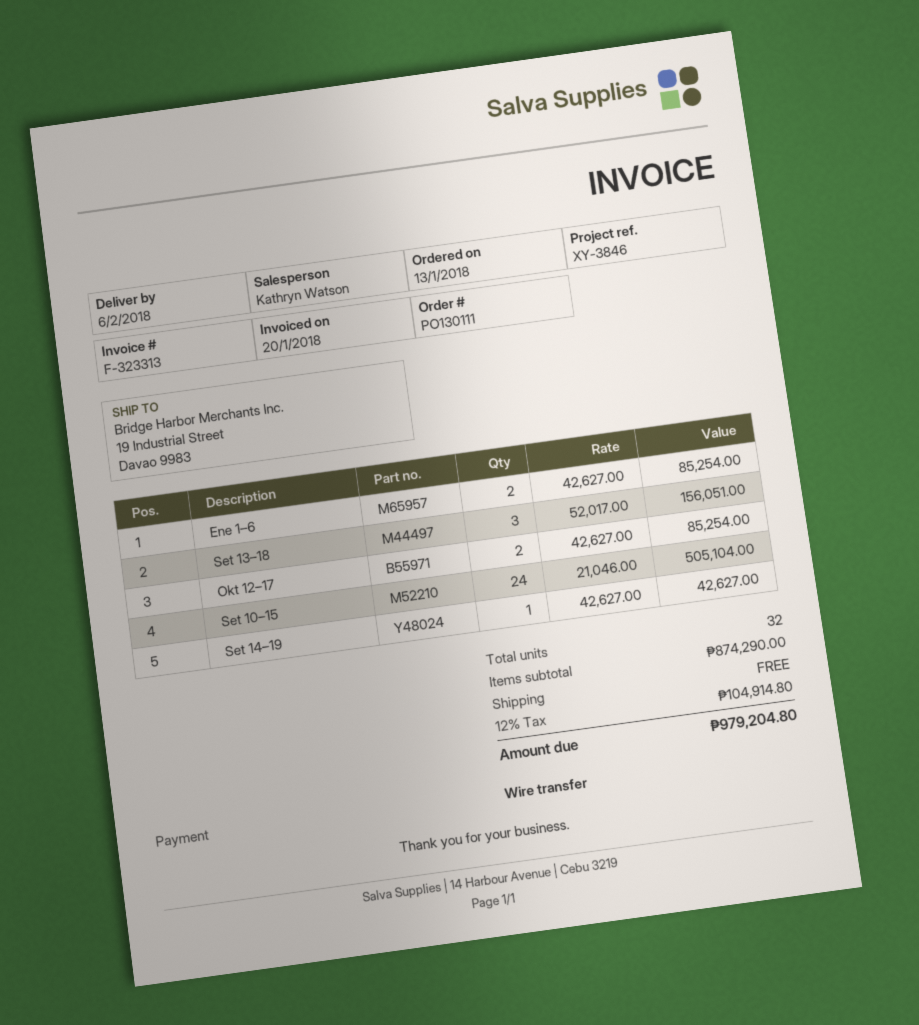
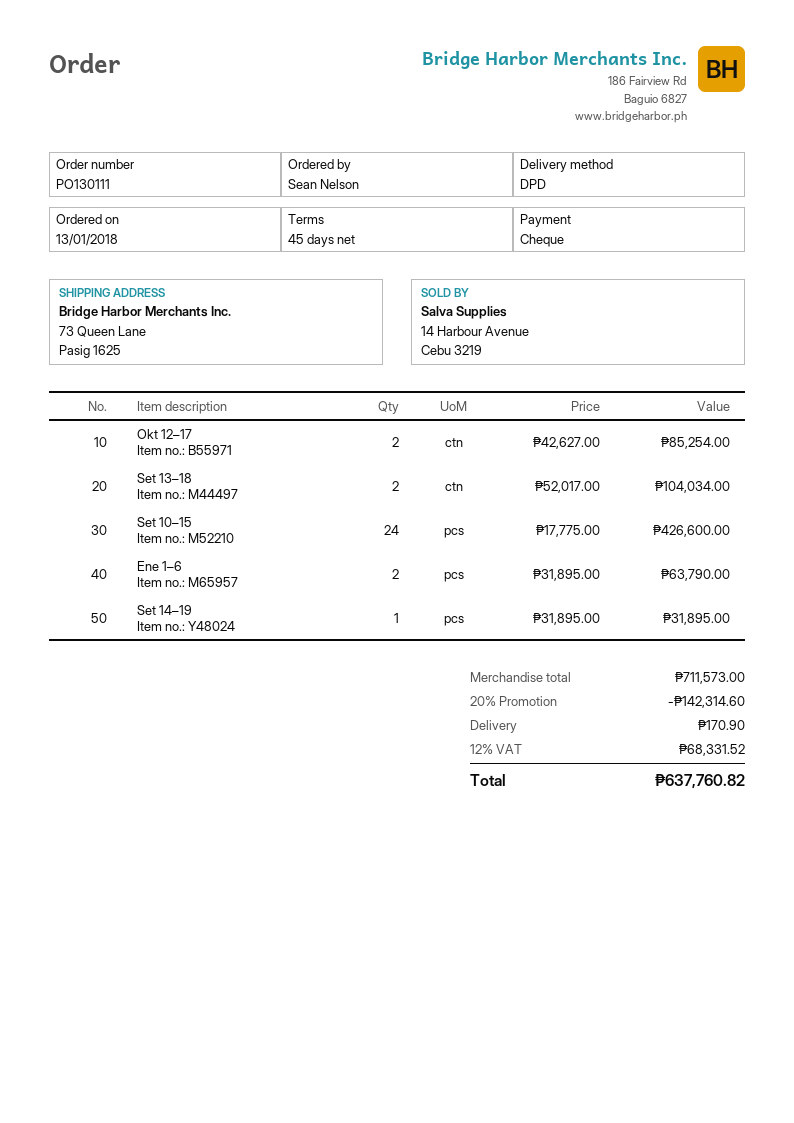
payment method: bank transfer -> cheque
ship to: 19 Industrial Street, Davao 9983 -> 73 Queen Lane, Pasig 1625
Ene 1–6: 2 x 42627.00 = 85254.00 -> 2 x 31895.00 = 63790.00
Set 13–18: 3 x 52017.00 = 156051.00 -> 2 x 52017.00 = 104034.00
Set 10–15: 24 x 21046.00 = 505104.00 -> 24 x 17775.00 = 426600.00
Set 14–19: 1 x 42627.00 = 42627.00 -> 1 x 31895.00 = 31895.00
subtotal: 874290.00 -> 711573.00
discount: none -> 20% = 142314.60
shipping: 0.00 -> 170.90
tax: 12% = 104914.80 -> 12% = 68331.52
total: 979204.80 -> 637760.82

